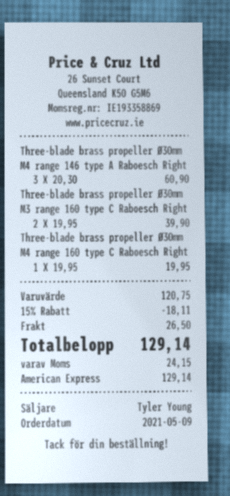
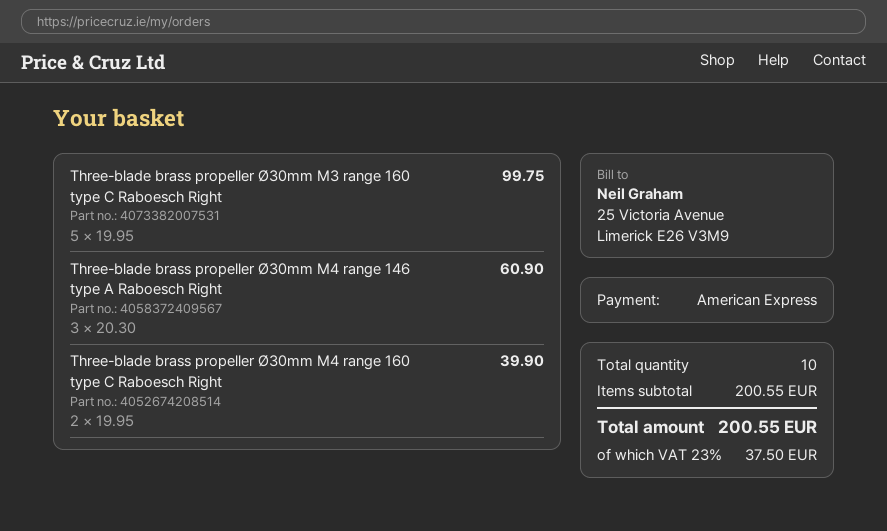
Three-blade brass propeller Ø30mm M3 range 160 type C Raboesch Right: 2 x 19.95 = 39.90 -> 5 x 19.95 = 99.75
Three-blade brass propeller Ø30mm M4 range 160 type C Raboesch Right: 1 x 19.95 = 19.95 -> 2 x 19.95 = 39.90
subtotal: 120.75 -> 200.55
discount: 15% = 18.11 -> none
shipping: 26.50 -> none
tax: 24.15 -> 37.50
total: 129.14 -> 200.55

